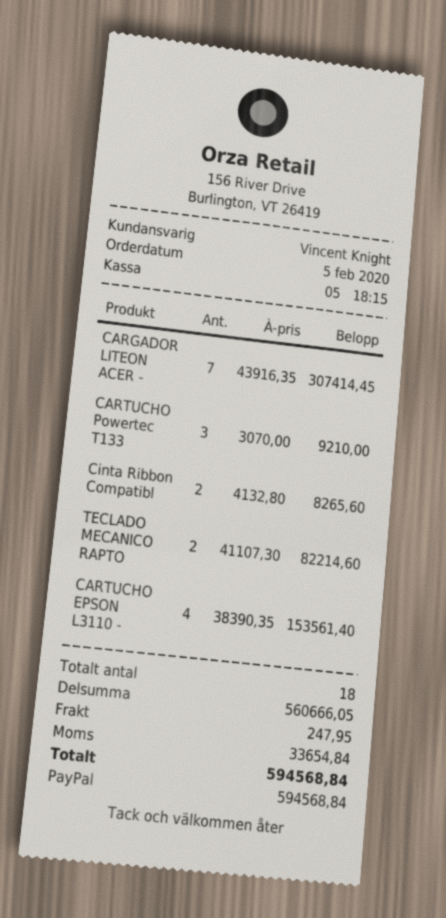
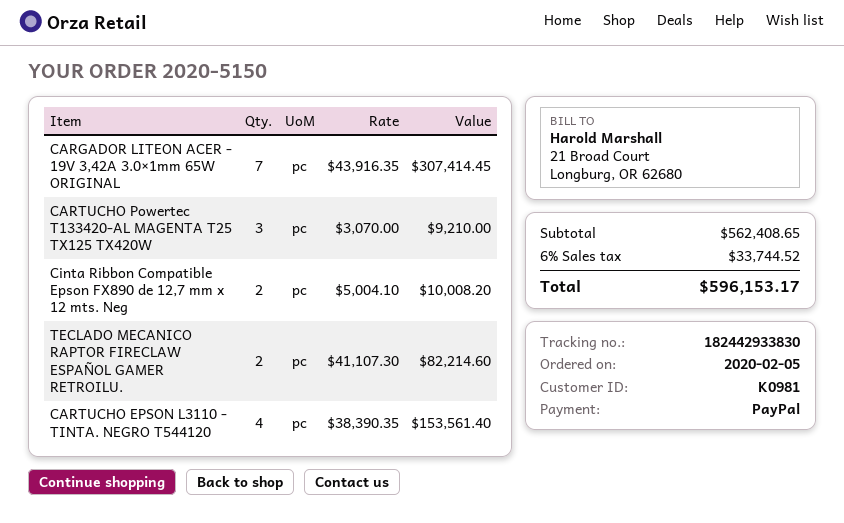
Cinta Ribbon Compatibl: 2 x 4132.80 = 8265.60 -> 2 x 5004.10 = 10008.20
subtotal: 560666.05 -> 562408.65
shipping: 247.95 -> none
tax: 33654.84 -> 33744.52
total: 594568.84 -> 596153.17

